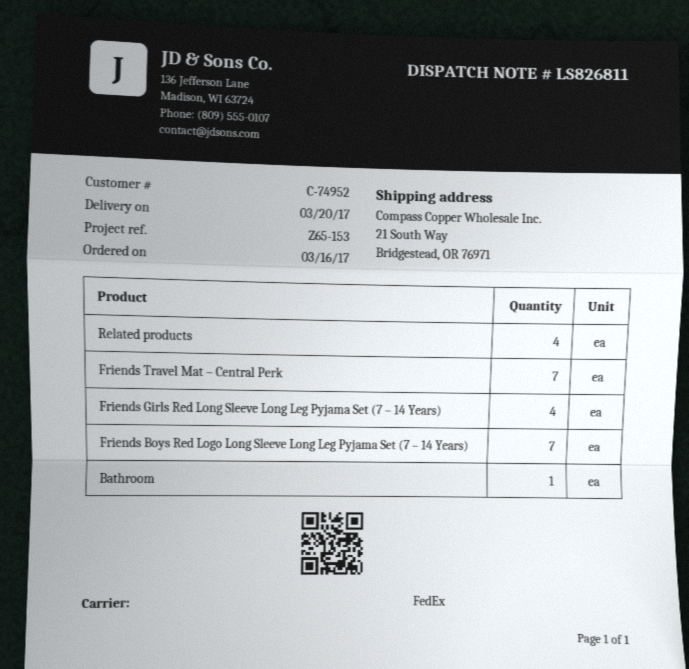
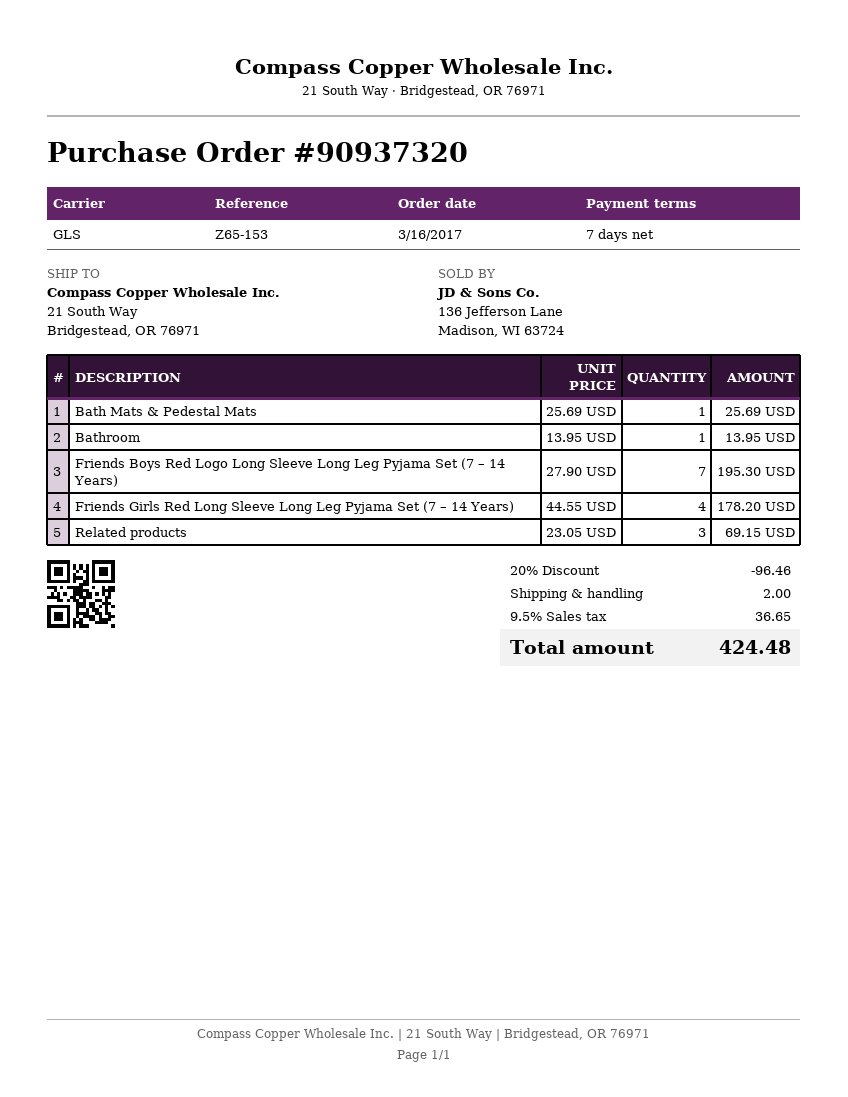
shipping method: FedEx -> GLS
Related products: 4 -> 3
Friends Travel Mat – Central Perk: 7 -> none
Bath Mats & Pedestal Mats: none -> 1

